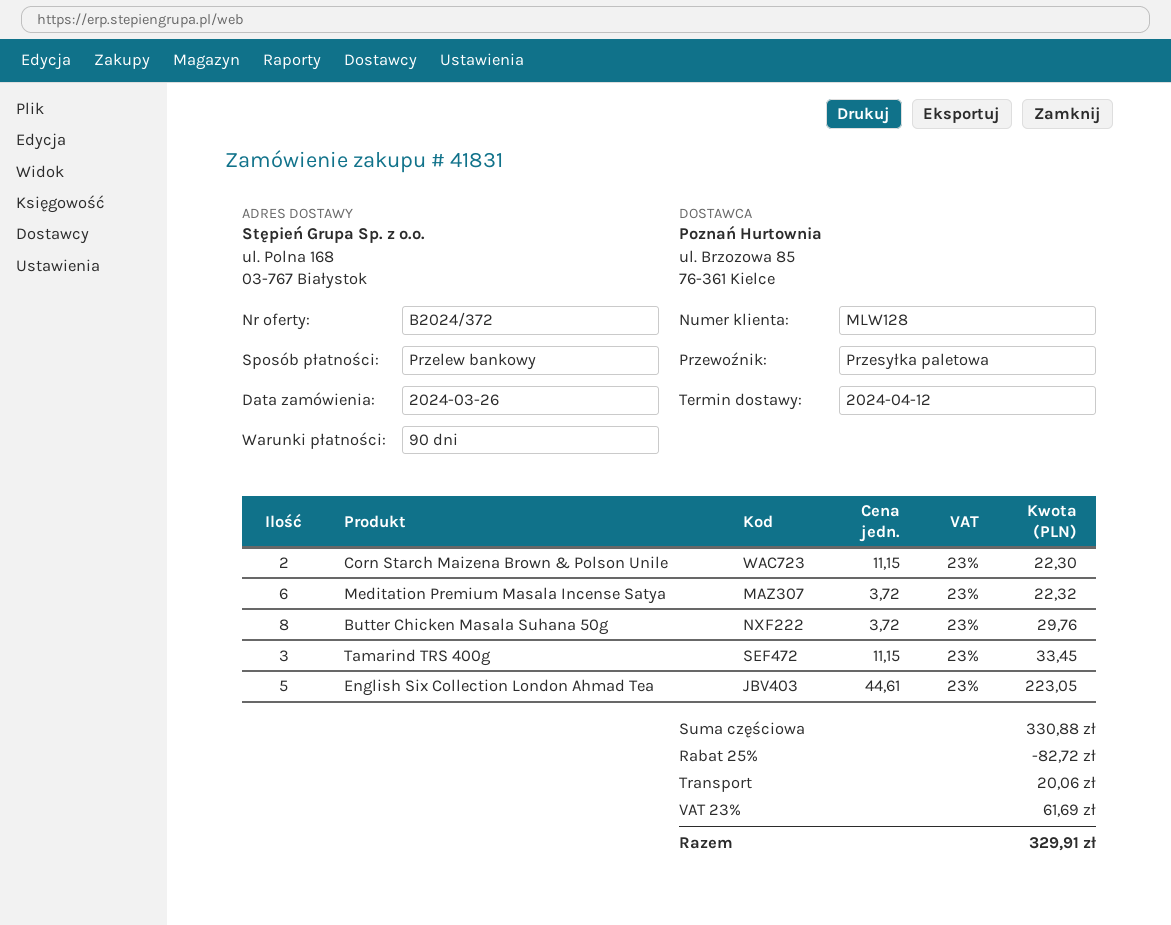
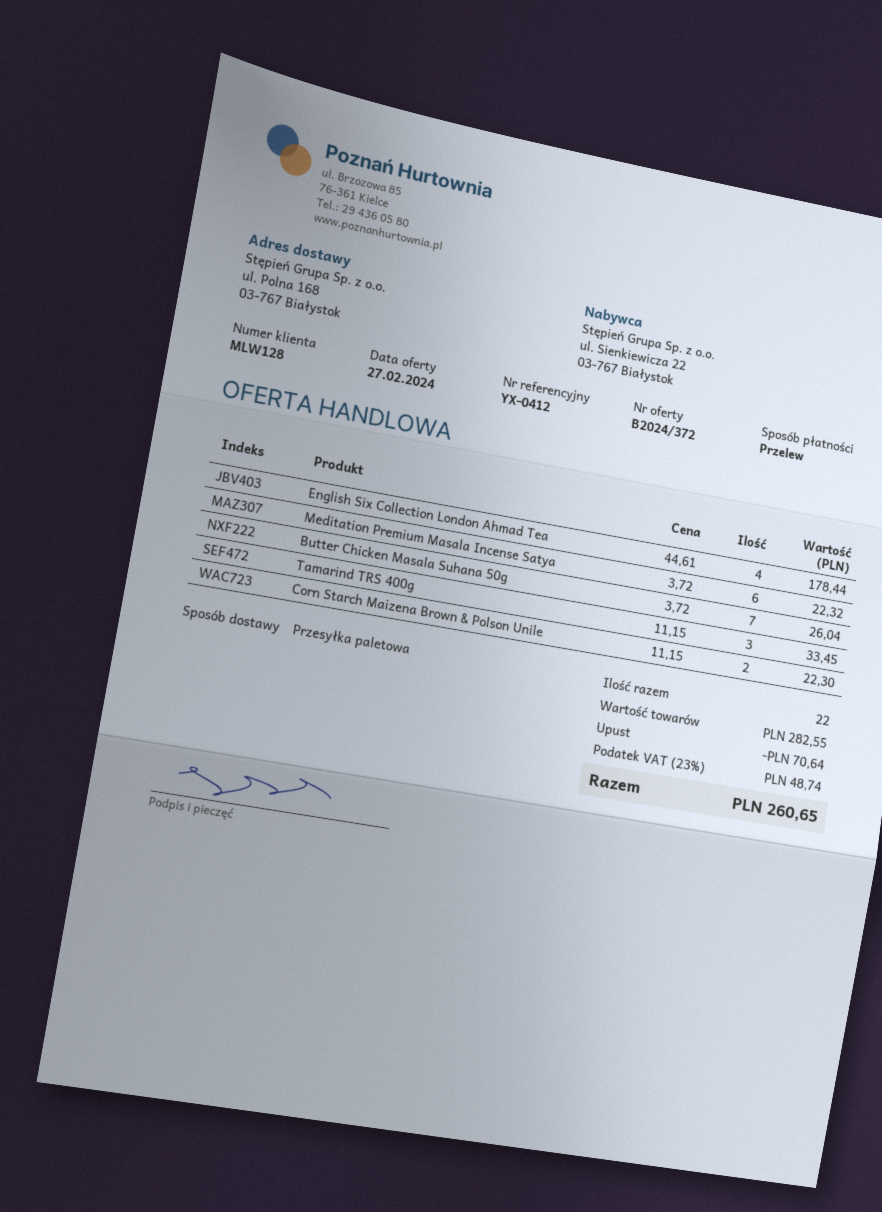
Butter Chicken Masala Suhana 50g: 8 x 3.72 = 29.76 -> 7 x 3.72 = 26.04
English Six Collection London Ahmad Tea: 5 x 44.61 = 223.05 -> 4 x 44.61 = 178.44
subtotal: 330.88 -> 282.55
discount: 82.72 -> 70.64
shipping: 20.06 -> none
tax: 23% = 61.69 -> 23% = 48.74
total: 329.91 -> 260.65

